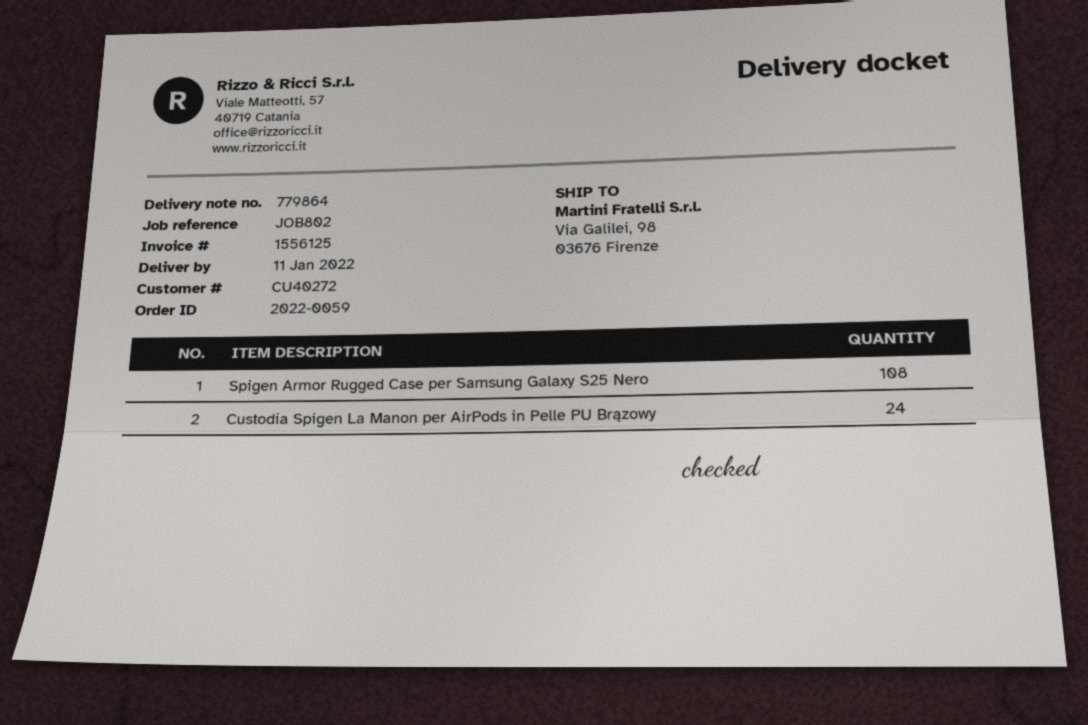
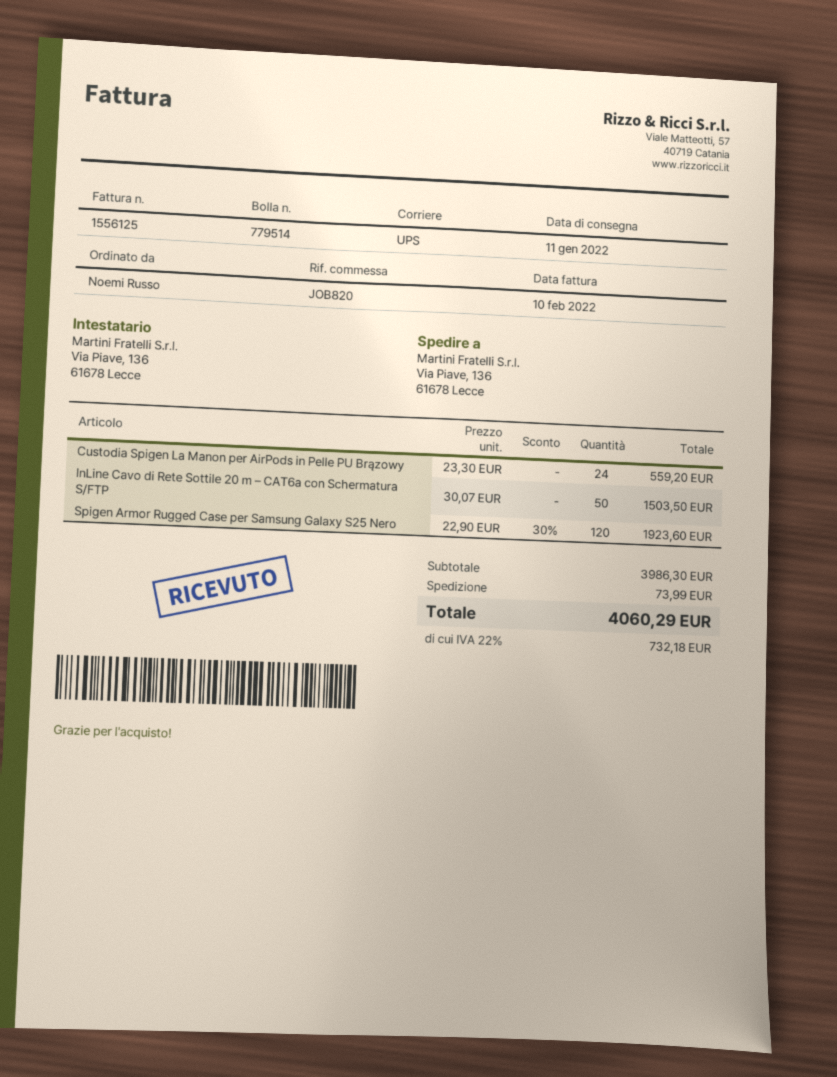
delivery note number: 779864 -> 779514
reference: JOB802 -> JOB820
ship to: Via Galilei, 98, 03676 Firenze -> Via Piave, 136, 61678 Lecce
Spigen Armor Rugged Case per Samsung Galaxy S25 Nero: 108 -> 120
InLine Cavo di Rete Sottile 20 m – CAT6a con Schermatura S/FTP: none -> 50

